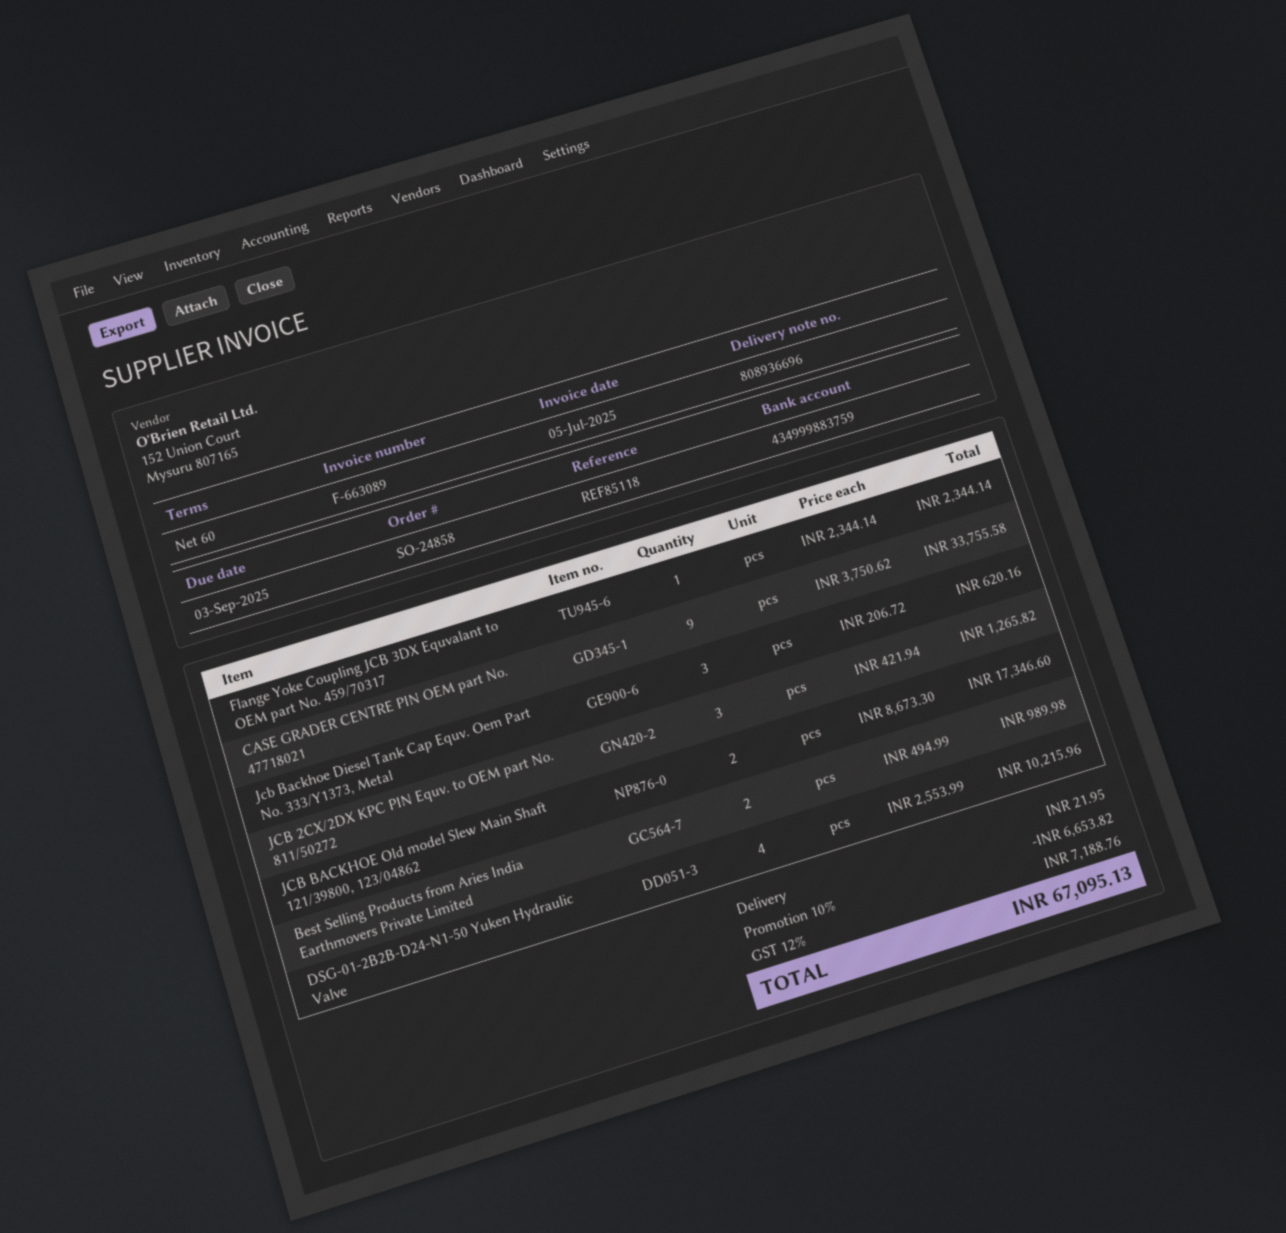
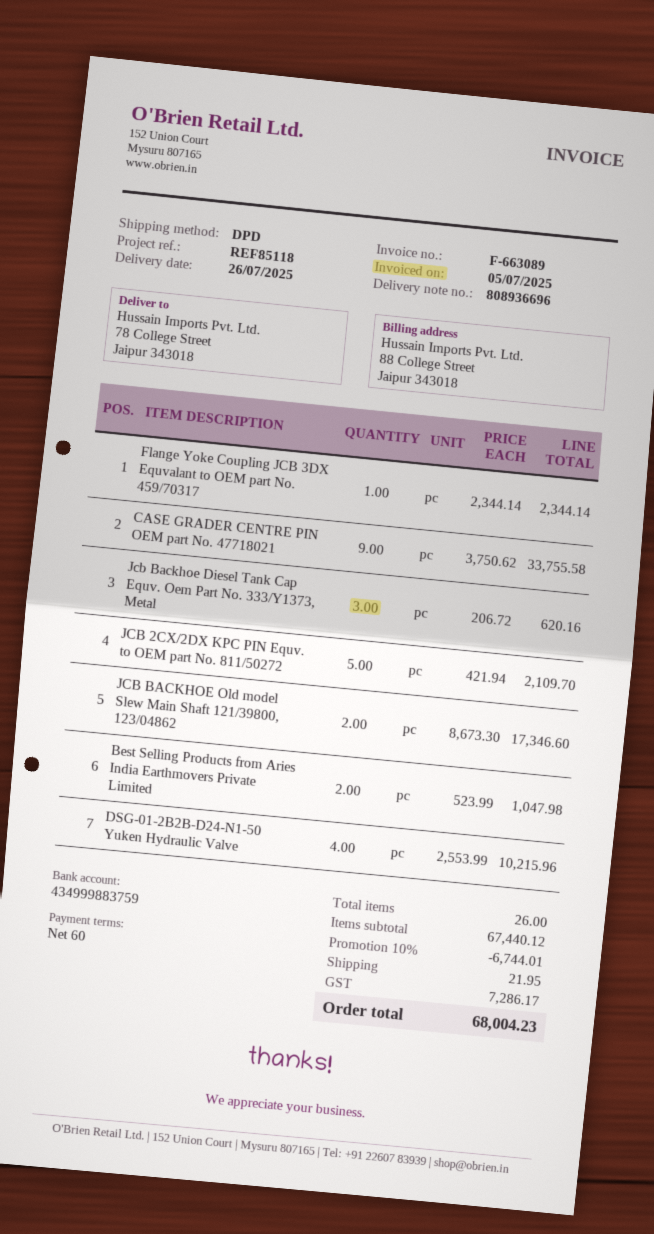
JCB 2CX/2DX KPC PIN Equv. to OEM part No. 811/50272: 3 x 421.94 = 1265.82 -> 5 x 421.94 = 2109.70
Best Selling Products from Aries India Earthmovers Private Limited: 2 x 494.99 = 989.98 -> 2 x 523.99 = 1047.98
discount: 10% = 6653.82 -> 10% = 6744.01
tax: 7188.76 -> 7286.17
total: 67095.13 -> 68004.23

